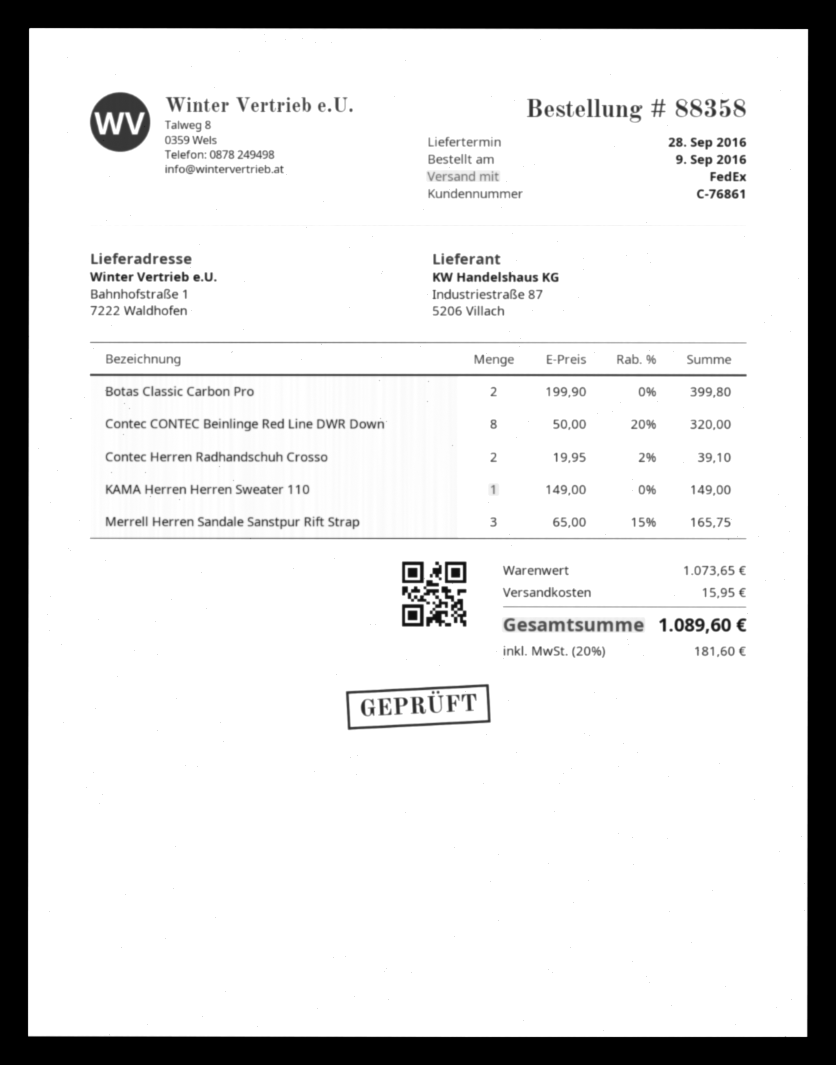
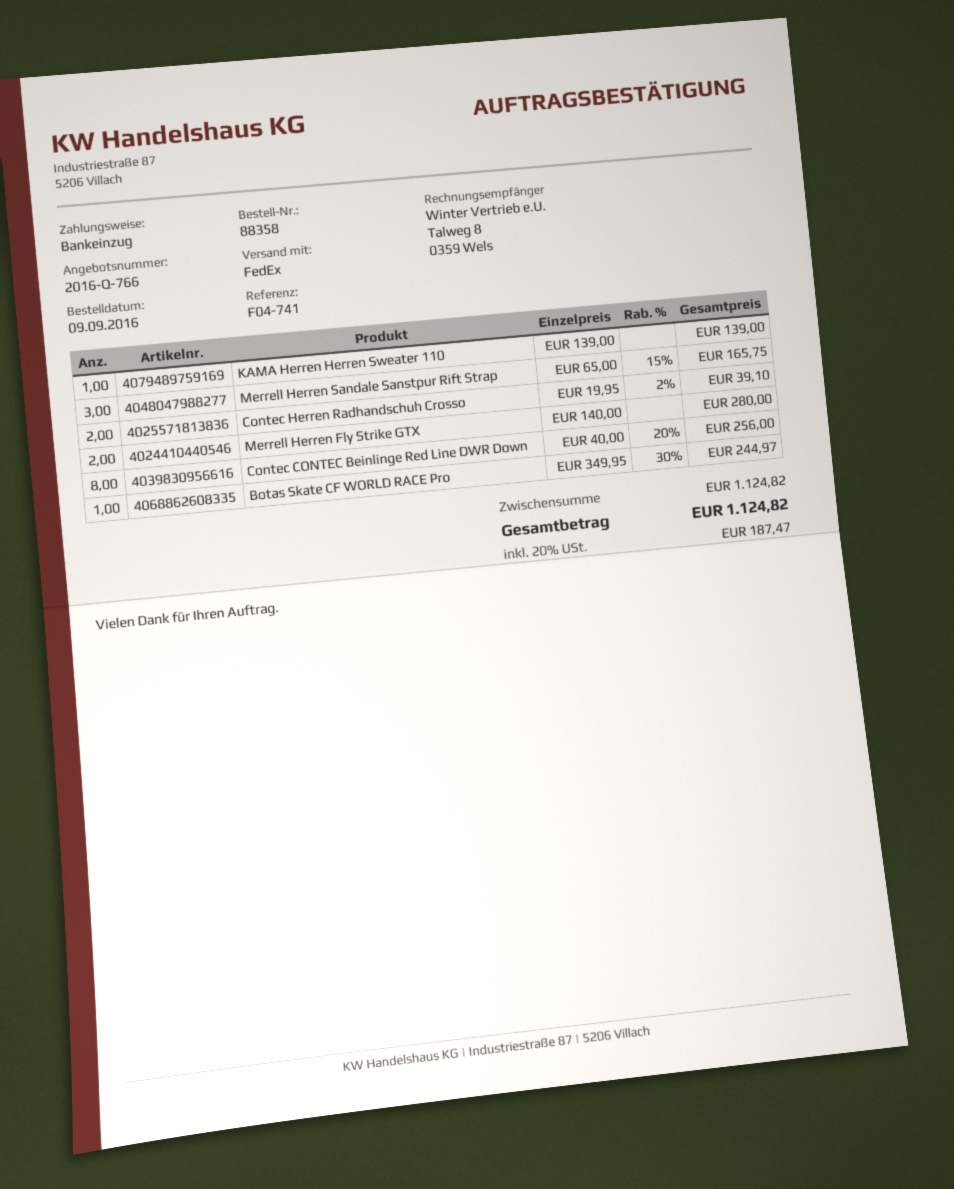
Botas Classic Carbon Pro: 2 x 199.90 = 399.80 -> none
Contec CONTEC Beinlinge Red Line DWR Down: 8 x 50.00 - 20% = 320.00 -> 8 x 40.00 - 20% = 256.00
KAMA Herren Herren Sweater 110: 1 x 149.00 = 149.00 -> 1 x 139.00 = 139.00
Merrell Herren Fly Strike GTX: none -> 2 x 140.00 = 280.00
Botas Skate CF WORLD RACE Pro: none -> 1 x 349.95 - 30% = 244.97
subtotal: 1073.65 -> 1124.82
shipping: 15.95 -> none
tax: 20% = 181.60 -> 20% = 187.47
total: 1089.60 -> 1124.82

